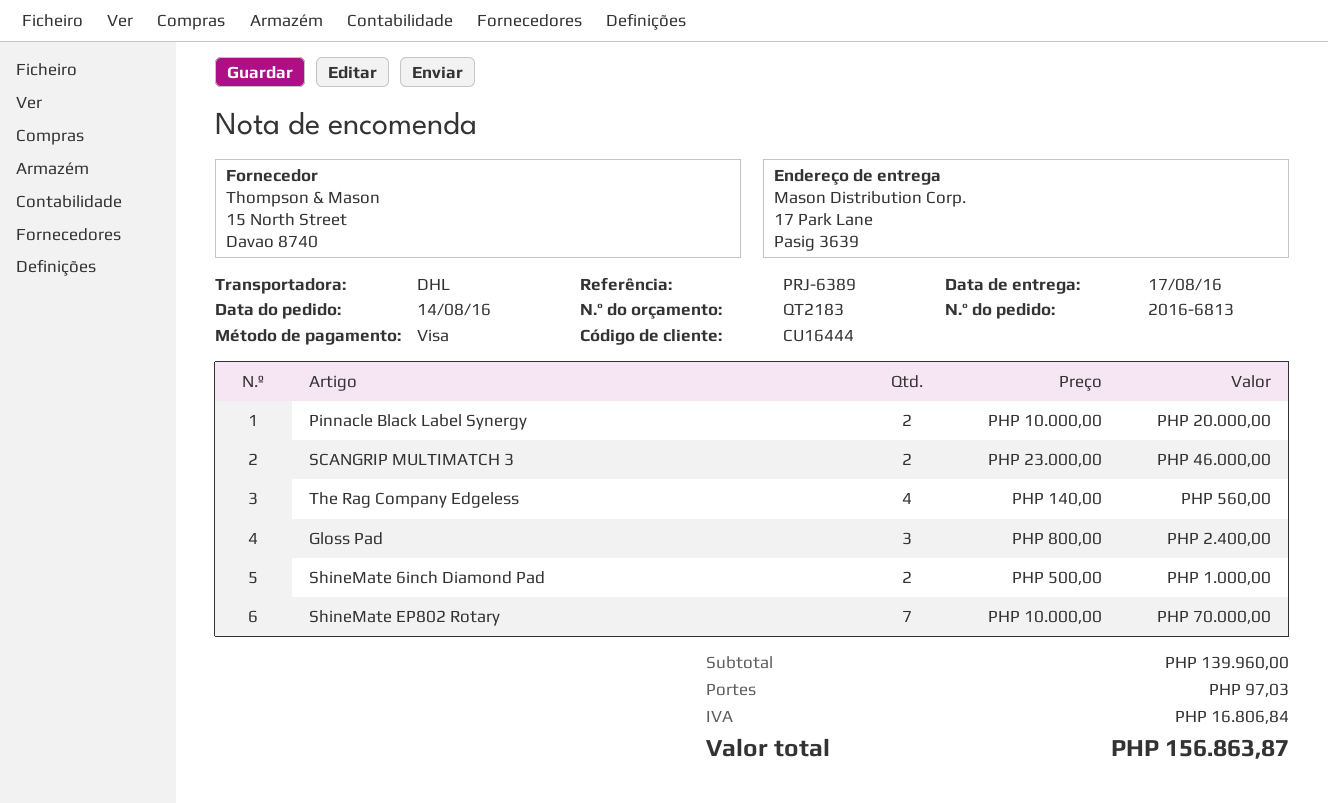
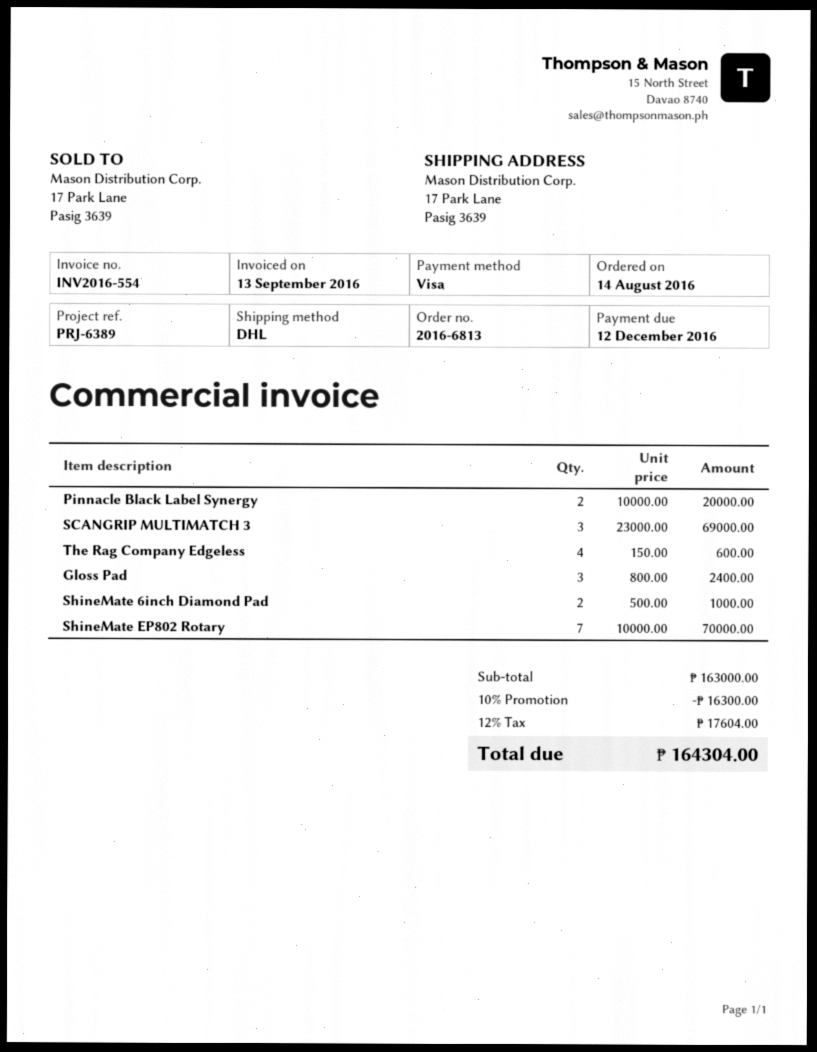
SCANGRIP MULTIMATCH 3: 2 x 23000.00 = 46000.00 -> 3 x 23000.00 = 69000.00
The Rag Company Edgeless: 4 x 140.00 = 560.00 -> 4 x 150.00 = 600.00
subtotal: 139960.00 -> 163000.00
discount: none -> 10% = 16300.00
shipping: 97.03 -> none
tax: 16806.84 -> 17604.00
total: 156863.87 -> 164304.00

